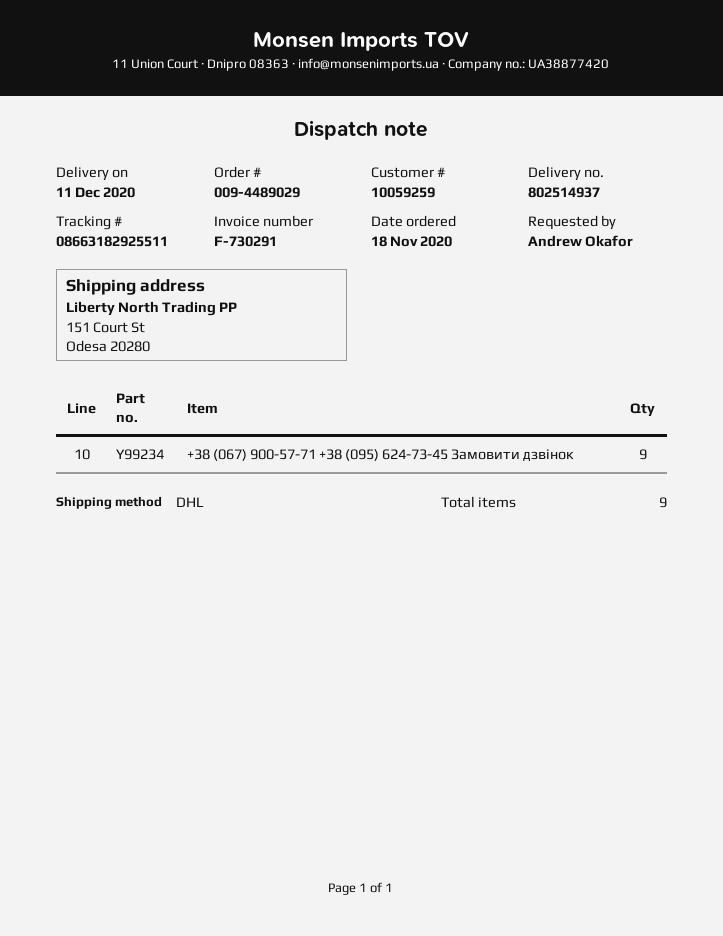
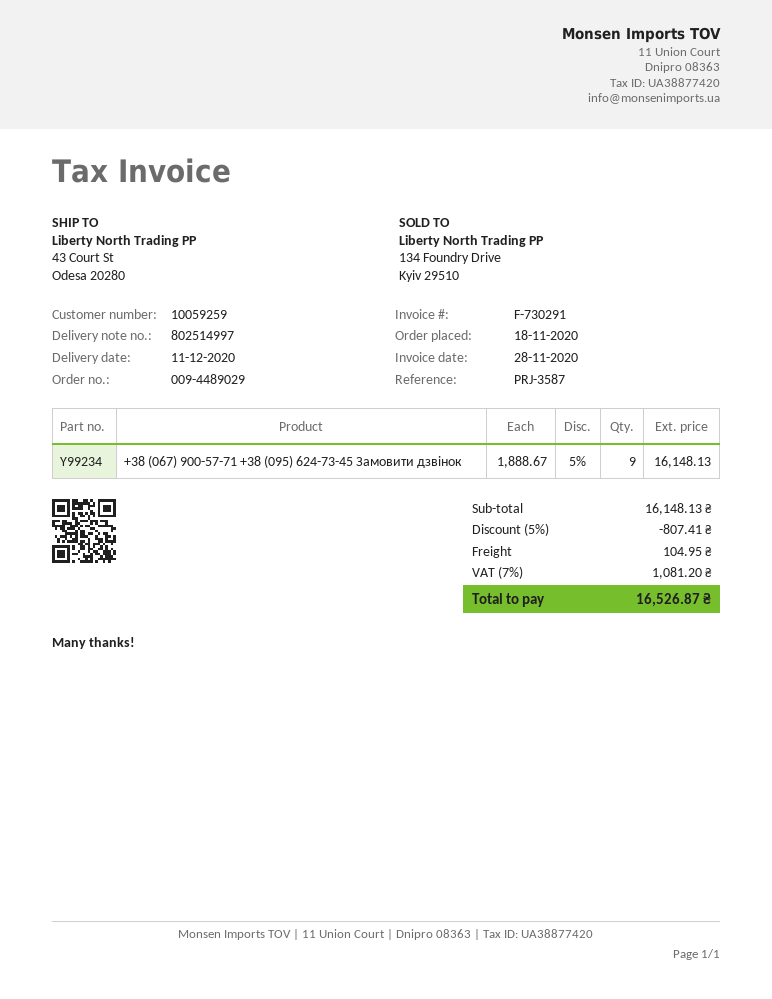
delivery note number: 802514937 -> 802514997
ship to: 151 Court St, Odesa 20280 -> 43 Court St, Odesa 20280

